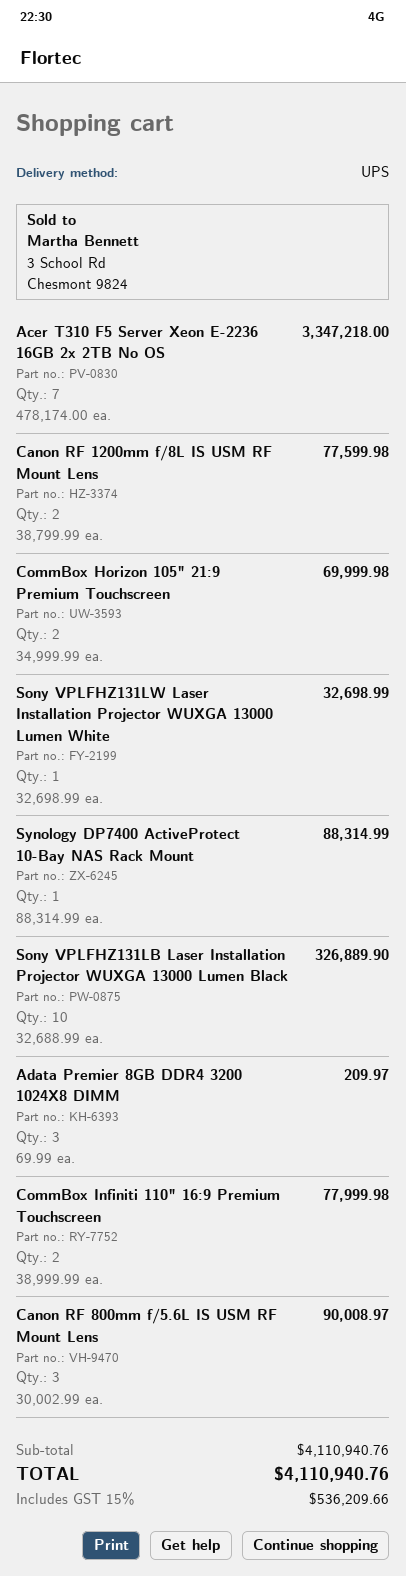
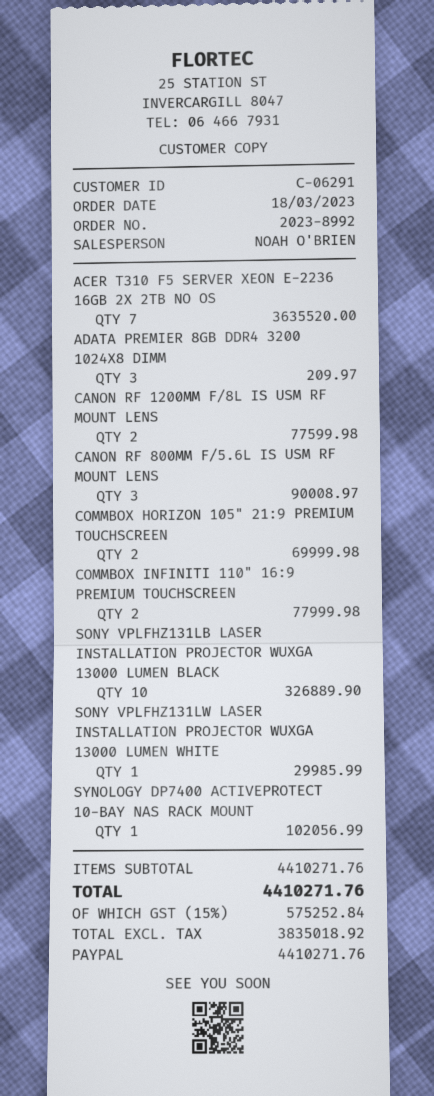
Acer T310 F5 Server Xeon E-2236 16GB 2x 2TB No OS: 7 for 3347218.00 -> 7 for 3635520.00
Sony VPLFHZ131LW Laser Installation Projector WUXGA 13000 Lumen White: 1 for 32698.99 -> 1 for 29985.99
Synology DP7400 ActiveProtect 10-Bay NAS Rack Mount: 1 for 88314.99 -> 1 for 102056.99
subtotal: 4110940.76 -> 4410271.76
tax: 15% = 536209.66 -> 15% = 575252.84
total: 4110940.76 -> 4410271.76

